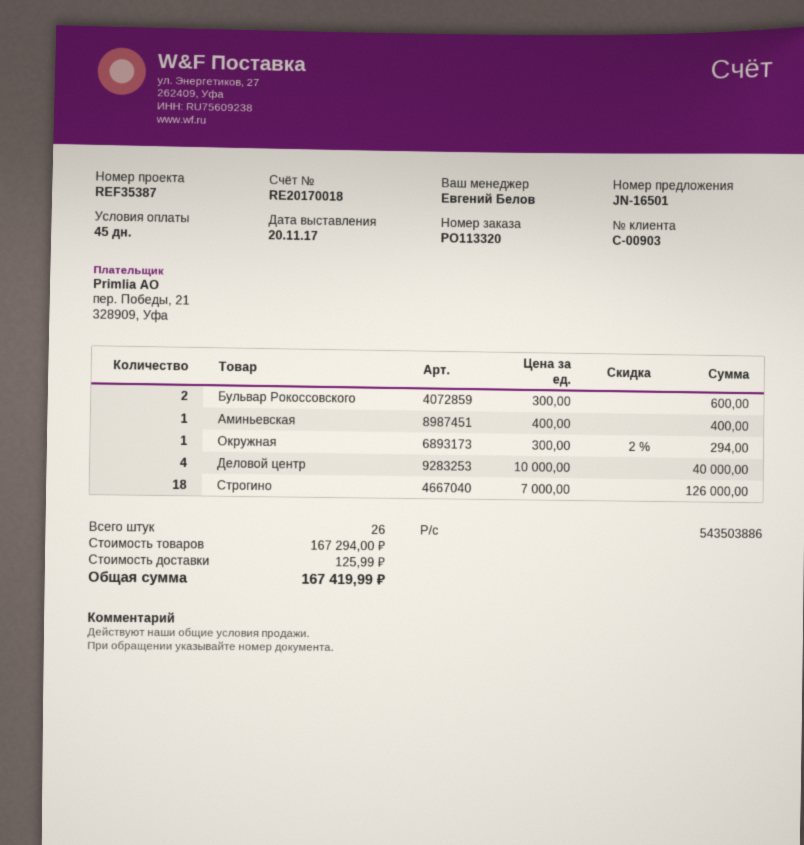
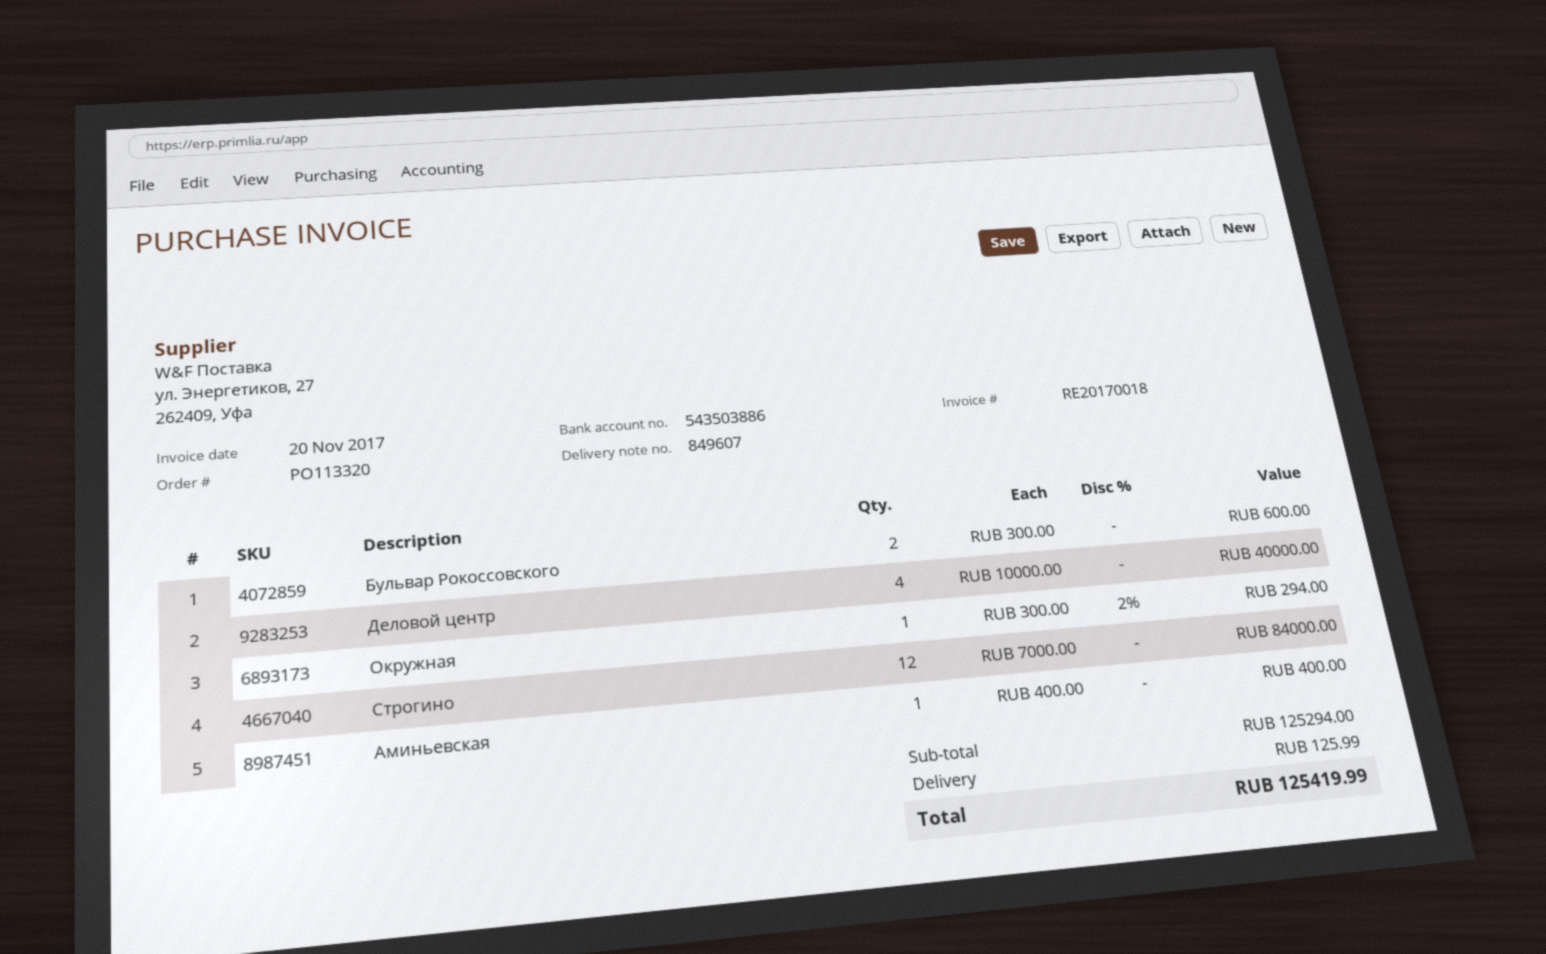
Строгино: 18 x 7000.00 = 126000.00 -> 12 x 7000.00 = 84000.00
subtotal: 167294.00 -> 125294.00
total: 167419.99 -> 125419.99

